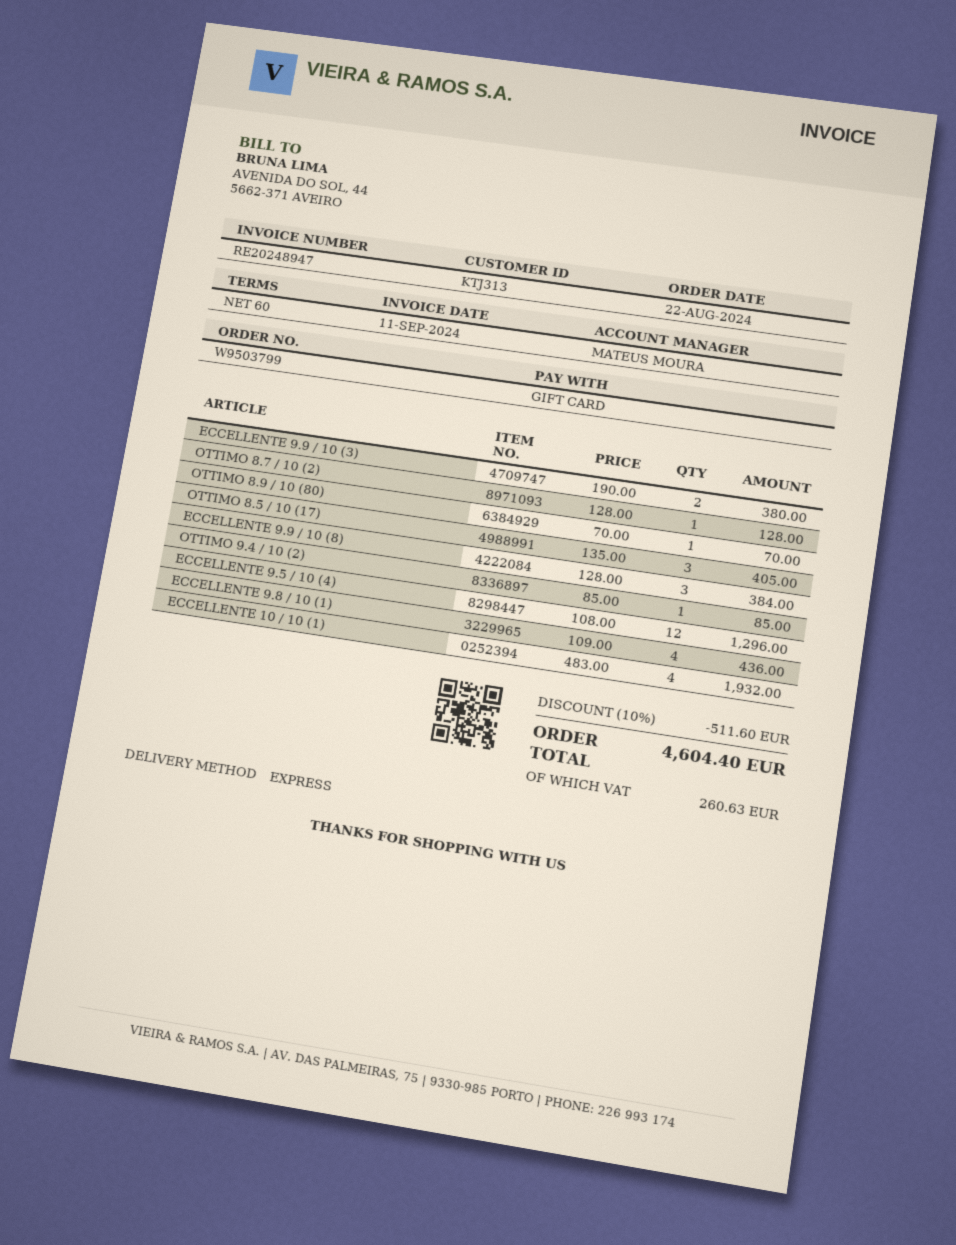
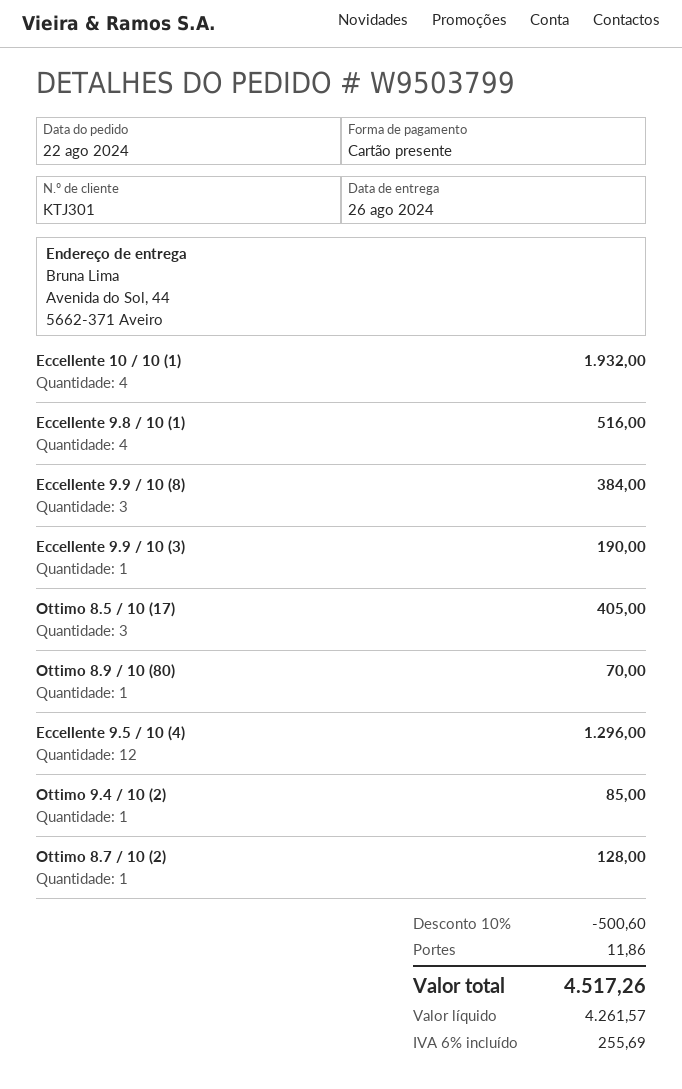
customer number: KTJ313 -> KTJ301
ECCELLENTE 9.9 / 10 (3): 2 for 380.00 -> 1 for 190.00
ECCELLENTE 9.8 / 10 (1): 4 for 436.00 -> 4 for 516.00
discount: 10% = 511.60 -> 10% = 500.60
shipping: none -> 11.86
tax: 260.63 -> 255.69
total: 4604.40 -> 4517.26

